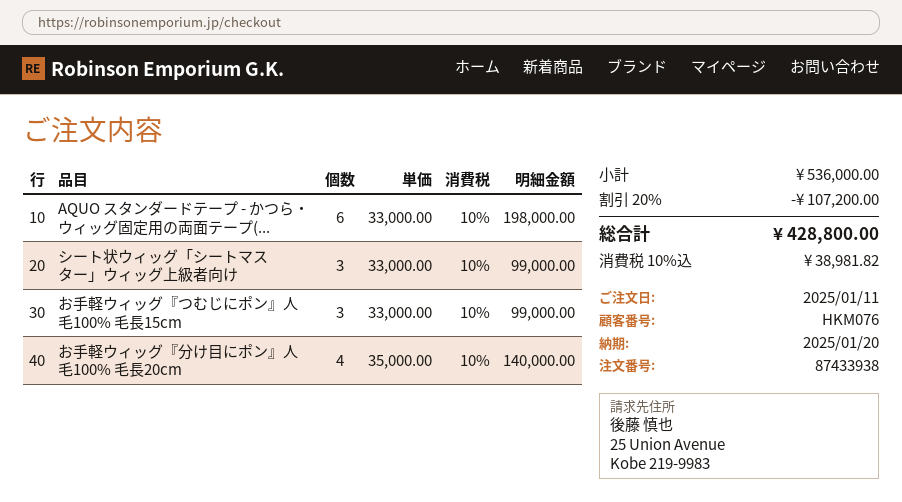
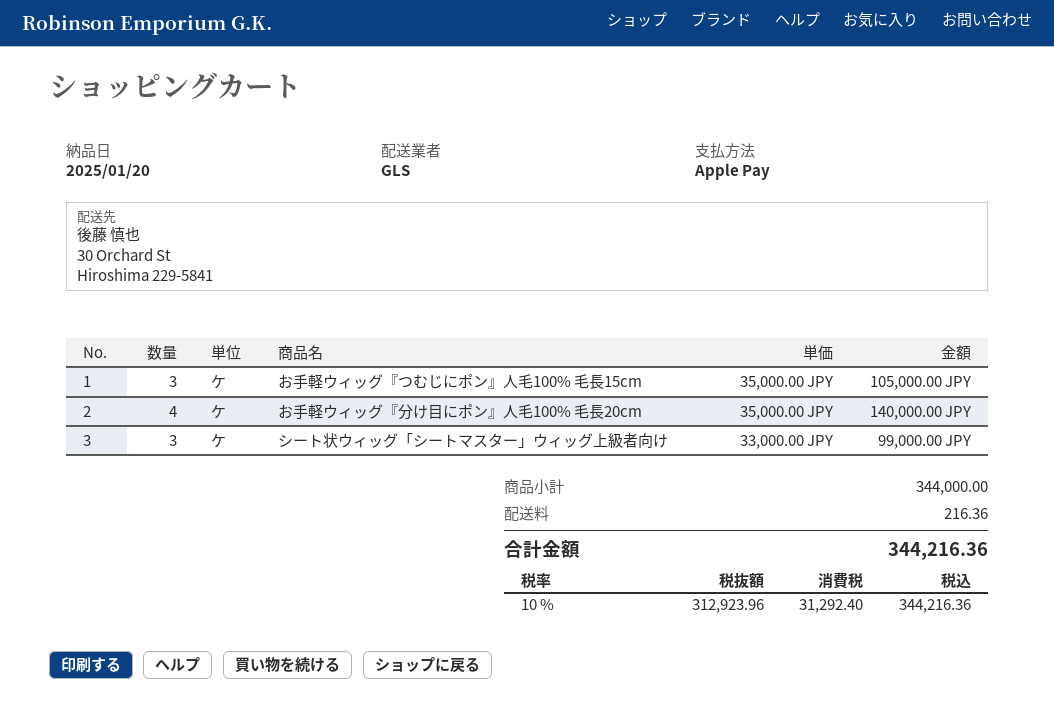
AQUO スタンダードテープ - かつら・ウィッグ固定用の両面テープ(...: 6 x 33000.00 = 198000.00 -> none
お手軽ウィッグ『つむじにポン』人毛100% 毛長15cm: 3 x 33000.00 = 99000.00 -> 3 x 35000.00 = 105000.00
subtotal: 536000.00 -> 344000.00
discount: 20% = 107200.00 -> none
shipping: none -> 216.36
tax: 10% = 38981.82 -> 10% = 31292.40
total: 428800.00 -> 344216.36

